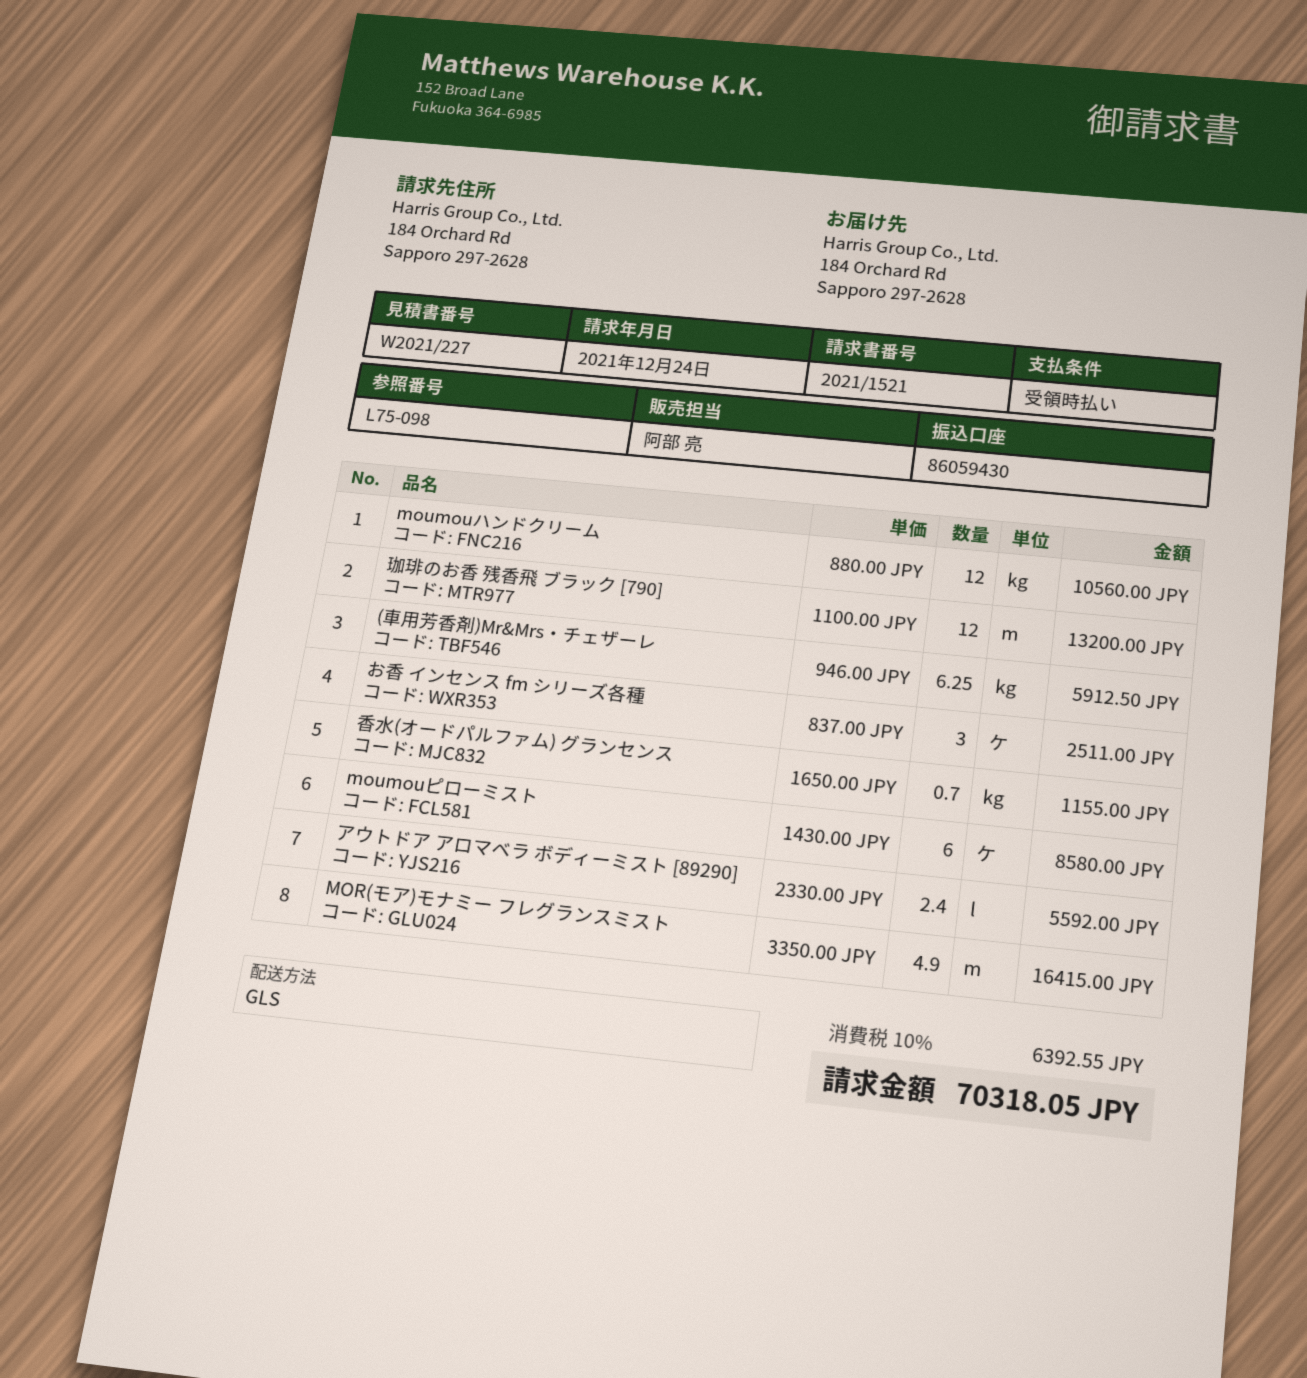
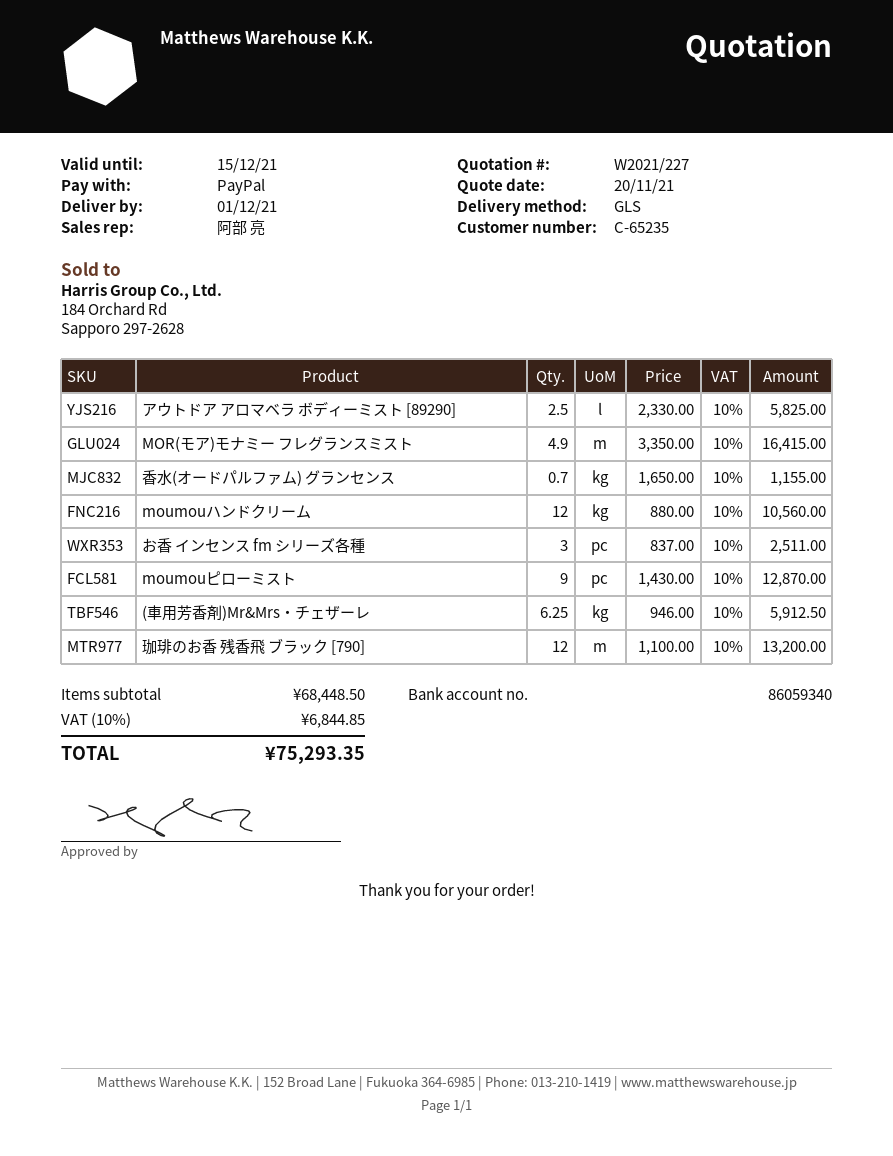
bank account: 86059430 -> 86059340
moumouピローミスト: 6 x 1430.00 = 8580.00 -> 9 x 1430.00 = 12870.00
アウトドア アロマベラ ボディーミスト [89290]: 2.4 x 2330.00 = 5592.00 -> 2.5 x 2330.00 = 5825.00
tax: 10% = 6392.55 -> 10% = 6844.85
total: 70318.05 -> 75293.35

